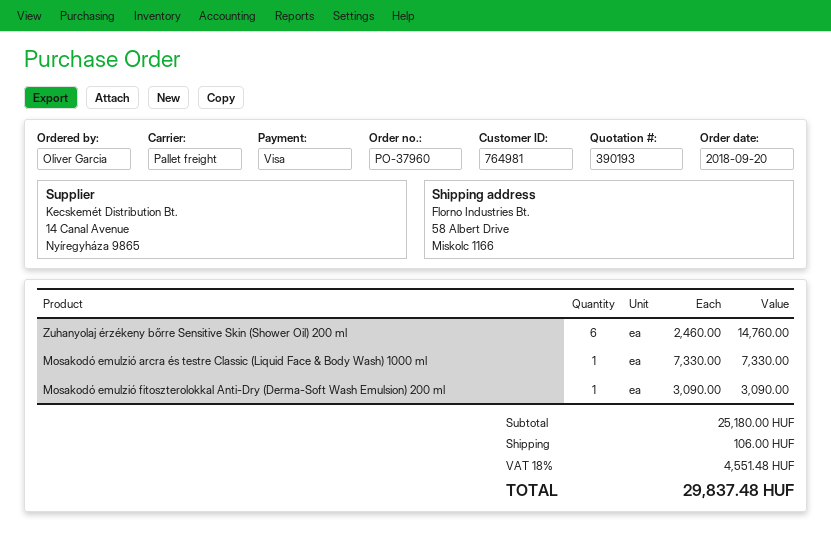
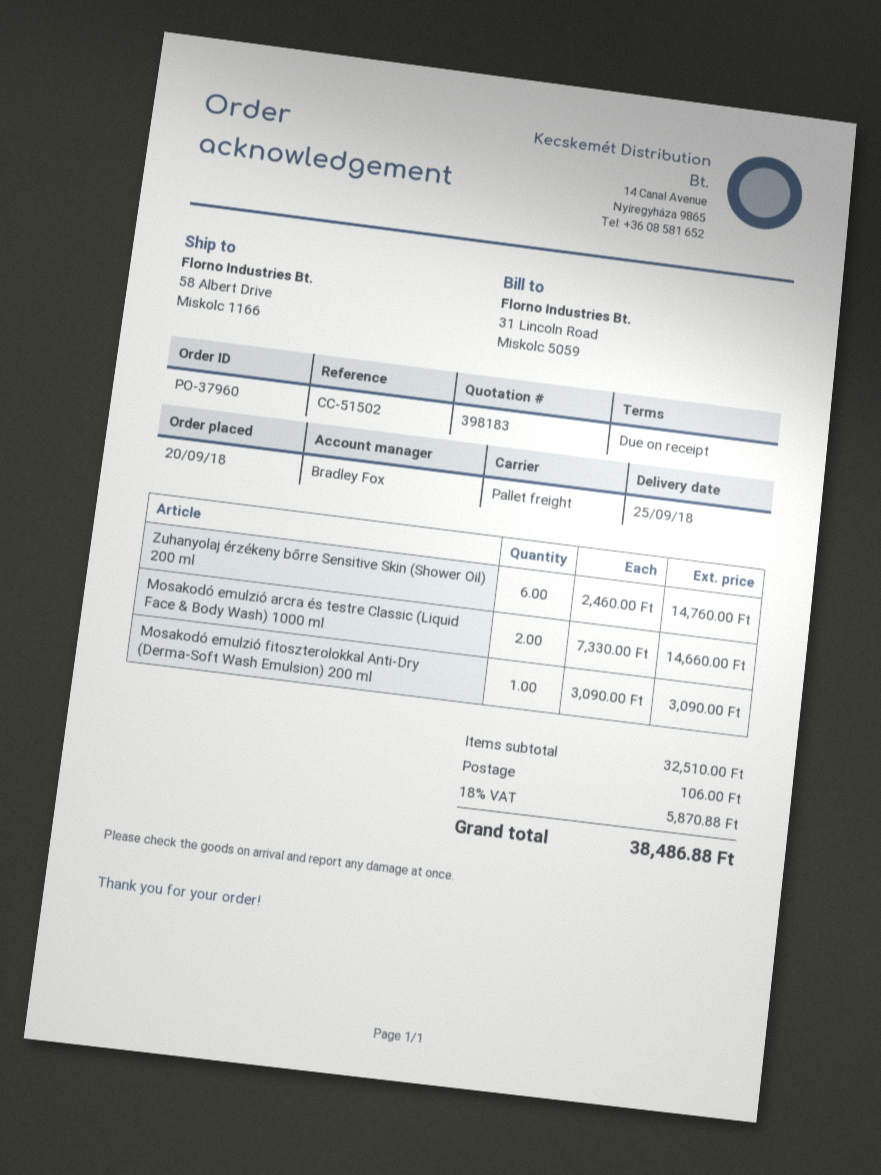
quote number: 390193 -> 398183
Mosakodó emulzió arcra és testre Classic (Liquid Face & Body Wash) 1000 ml: 1 x 7330.00 = 7330.00 -> 2 x 7330.00 = 14660.00
subtotal: 25180.00 -> 32510.00
tax: 18% = 4551.48 -> 18% = 5870.88
total: 29837.48 -> 38486.88

